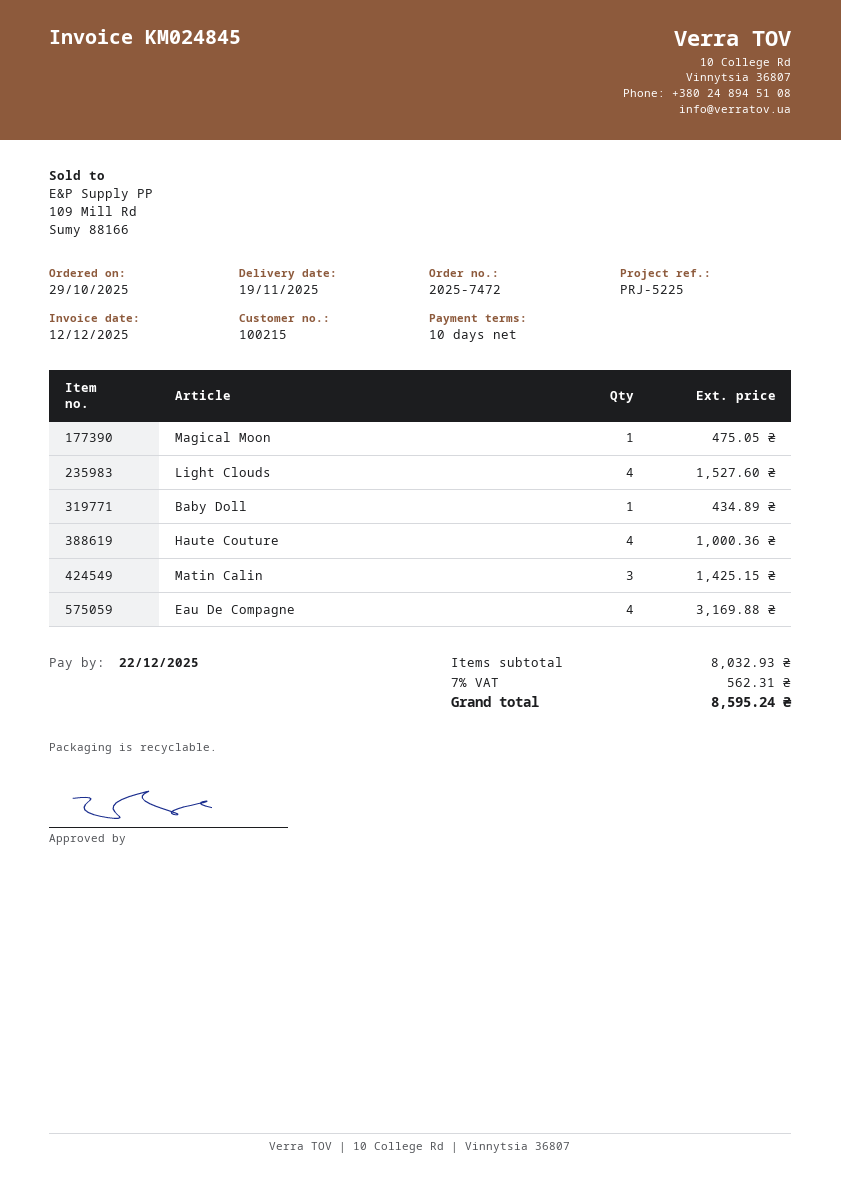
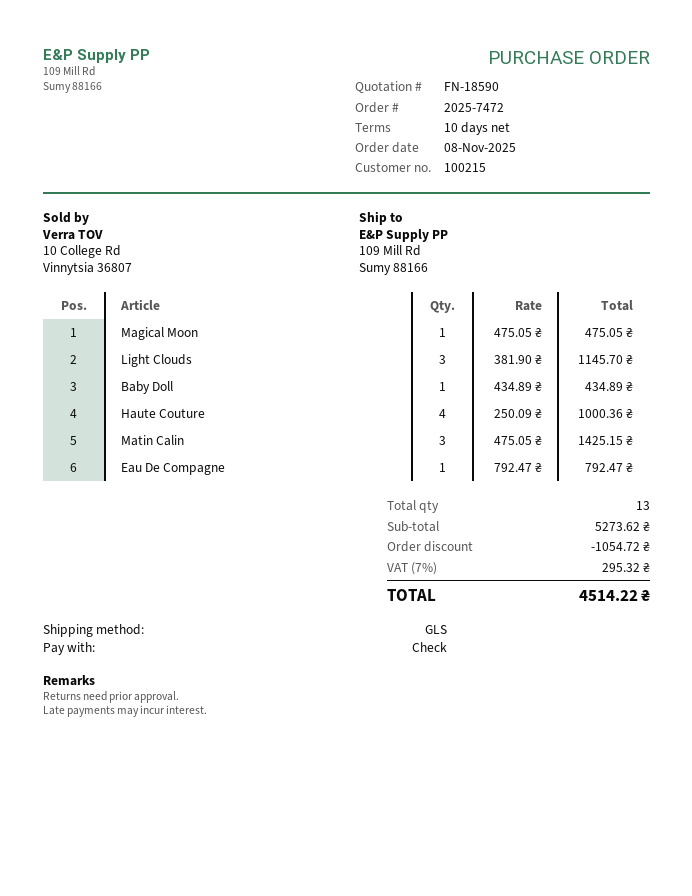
order date: 2025-10-29 -> 2025-11-08
Light Clouds: 4 for 1527.60 -> 3 for 1145.70
Eau De Compagne: 4 for 3169.88 -> 1 for 792.47
subtotal: 8032.93 -> 5273.62
discount: none -> 1054.72
tax: 7% = 562.31 -> 7% = 295.32
total: 8595.24 -> 4514.22

